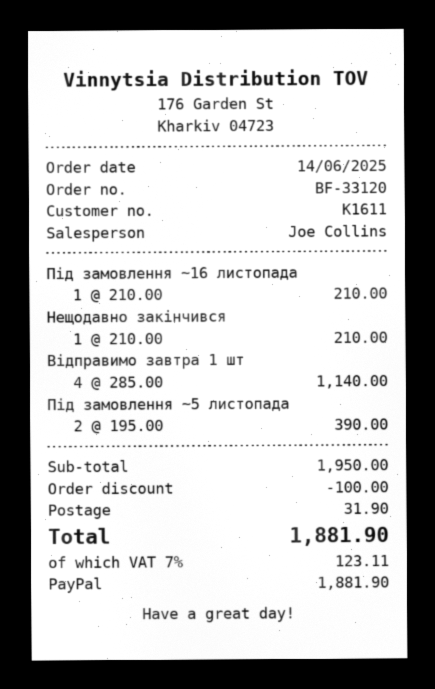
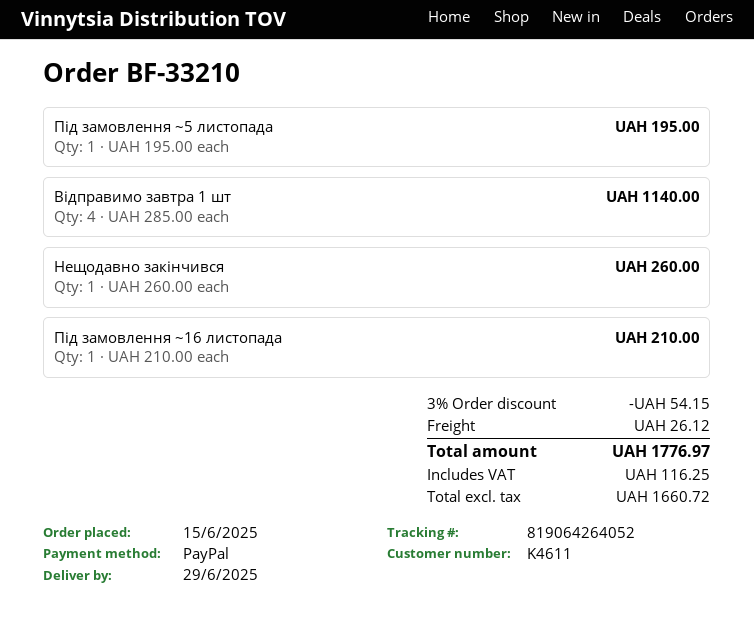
order number: BF-33120 -> BF-33210
order date: 2025-06-14 -> 2025-06-15
customer number: K1611 -> K4611
Нещодавно закінчився: 1 x 210.00 = 210.00 -> 1 x 260.00 = 260.00
Під замовлення ~5 листопада: 2 x 195.00 = 390.00 -> 1 x 195.00 = 195.00
discount: 100.00 -> 54.15
shipping: 31.90 -> 26.12
tax: 123.11 -> 116.25
total: 1881.90 -> 1776.97

